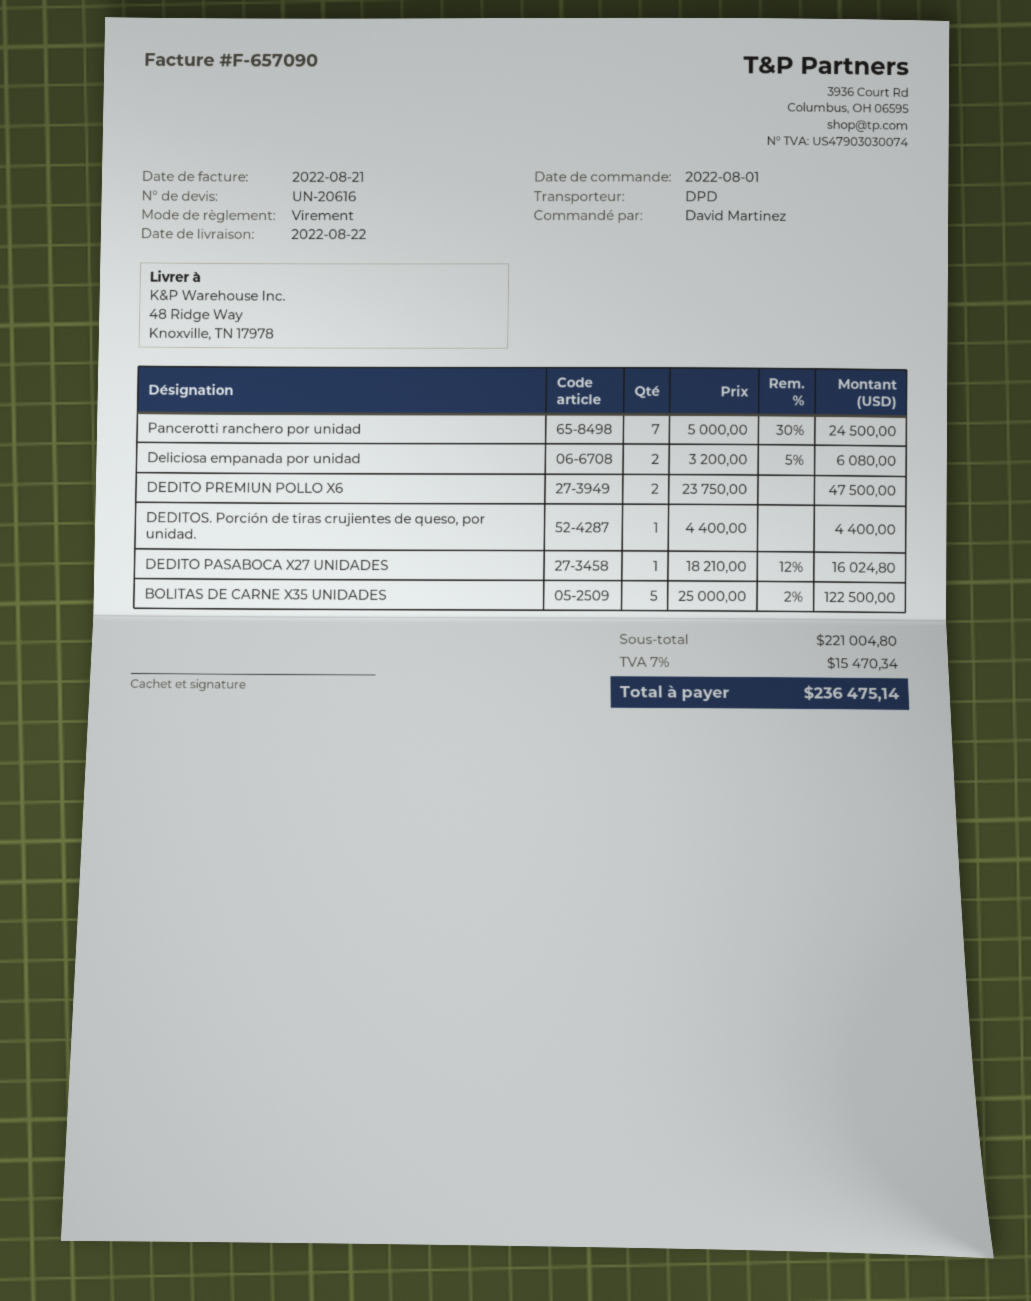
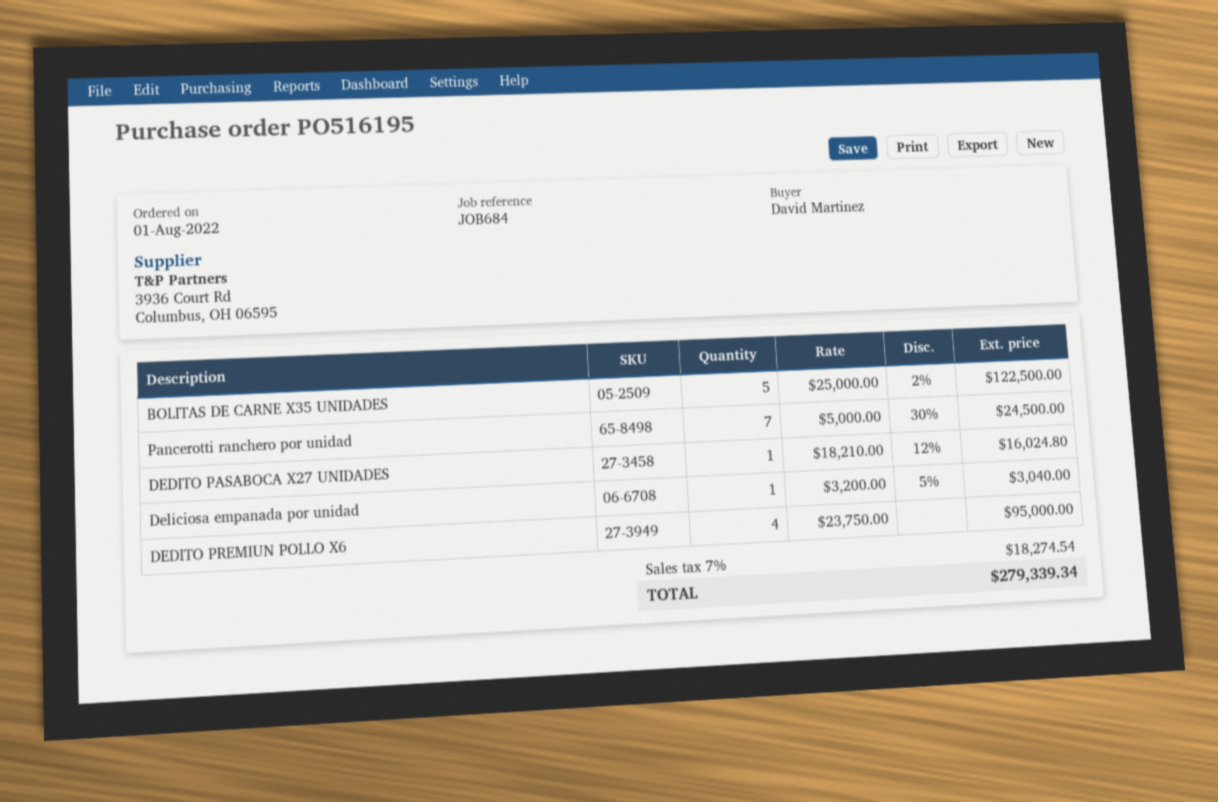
Deliciosa empanada por unidad: 2 x 3200.00 - 5% = 6080.00 -> 1 x 3200.00 - 5% = 3040.00
DEDITO PREMIUN POLLO X6: 2 x 23750.00 = 47500.00 -> 4 x 23750.00 = 95000.00
DEDITOS. Porción de tiras crujientes de queso, por unidad.: 1 x 4400.00 = 4400.00 -> none
tax: 7% = 15470.34 -> 7% = 18274.54
total: 236475.14 -> 279339.34

